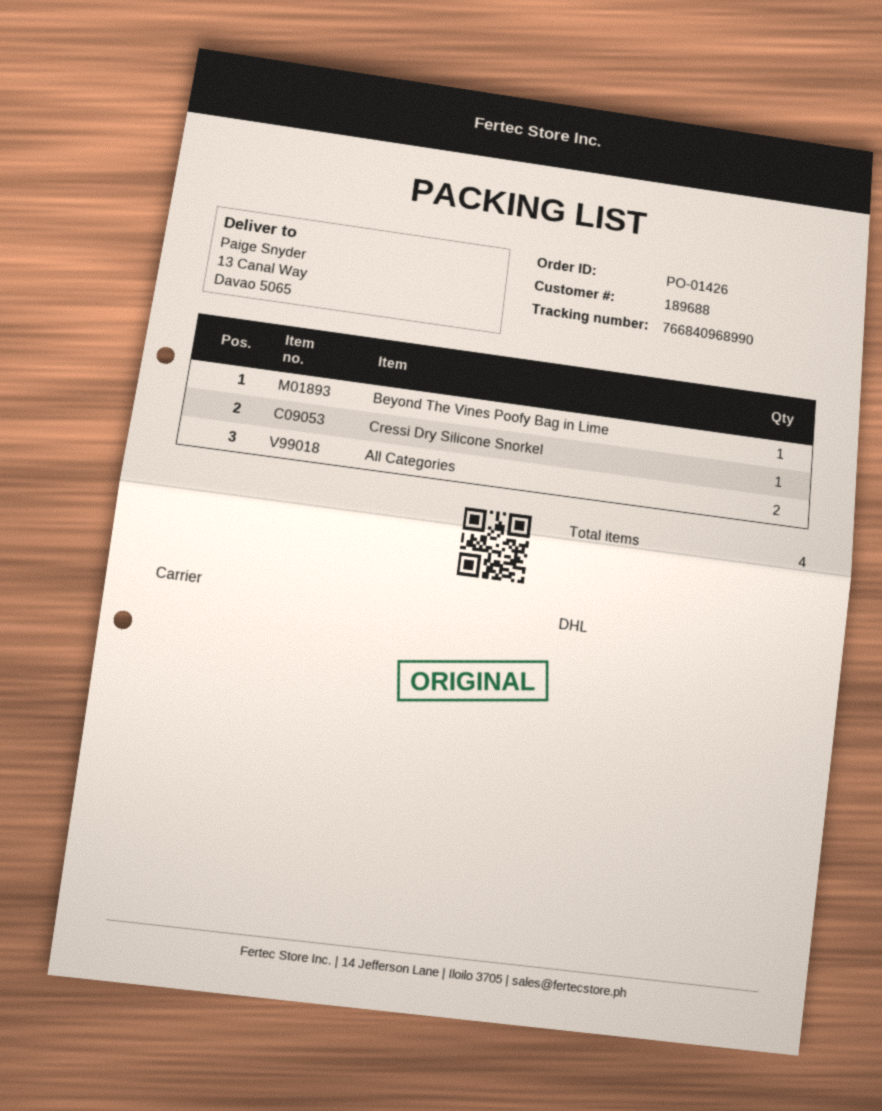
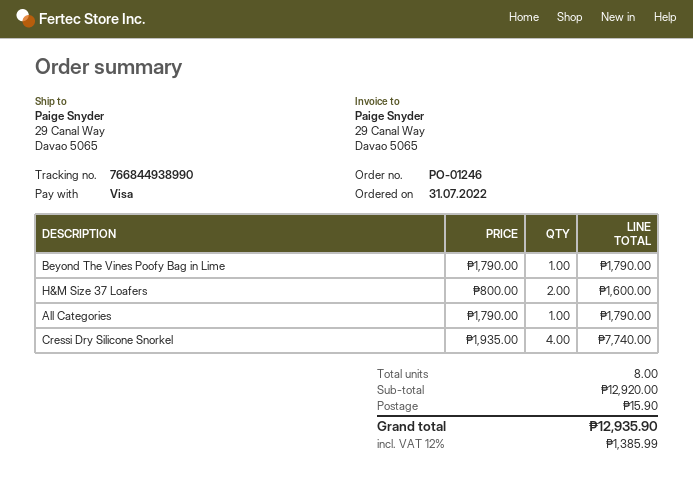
order number: PO-01426 -> PO-01246
tracking number: 766840968990 -> 766844938990
ship to: 13 Canal Way, Davao 5065 -> 29 Canal Way, Davao 5065
Cressi Dry Silicone Snorkel: 1 -> 4
All Categories: 2 -> 1
H&M Size 37 Loafers: none -> 2
total quantity: 4 -> 8

